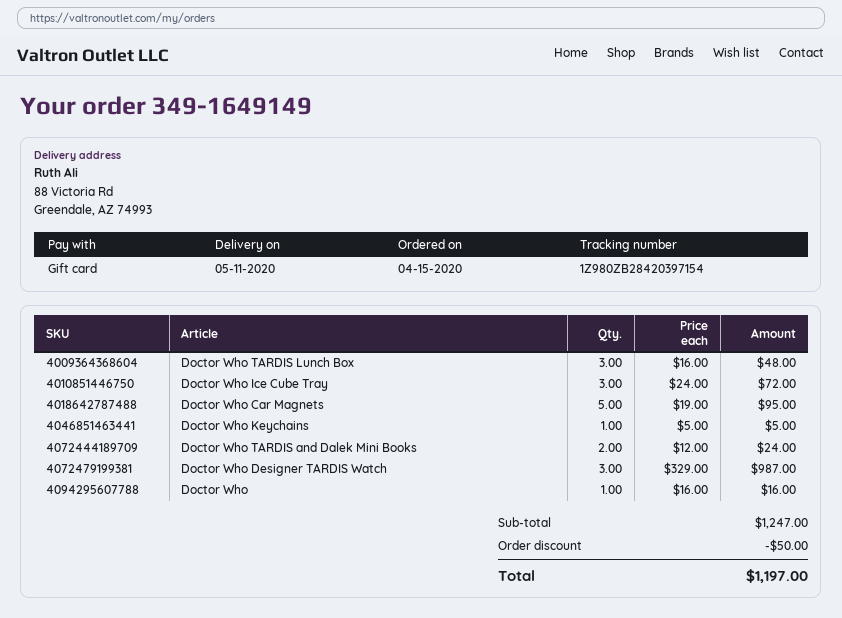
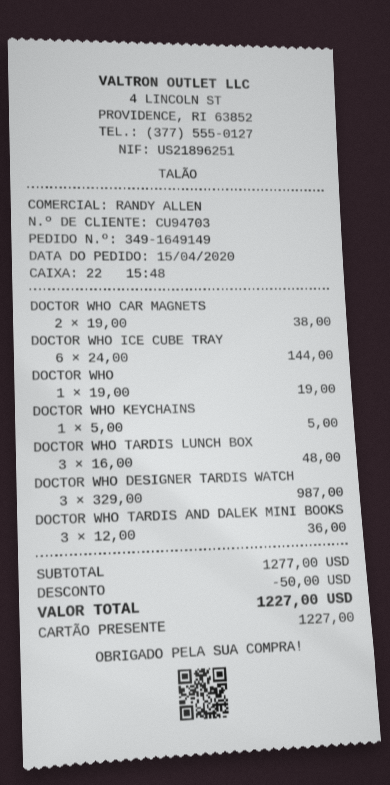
Doctor Who Ice Cube Tray: 3 x 24.00 = 72.00 -> 6 x 24.00 = 144.00
Doctor Who Car Magnets: 5 x 19.00 = 95.00 -> 2 x 19.00 = 38.00
Doctor Who TARDIS and Dalek Mini Books: 2 x 12.00 = 24.00 -> 3 x 12.00 = 36.00
Doctor Who: 1 x 16.00 = 16.00 -> 1 x 19.00 = 19.00
subtotal: 1247.00 -> 1277.00
total: 1197.00 -> 1227.00

